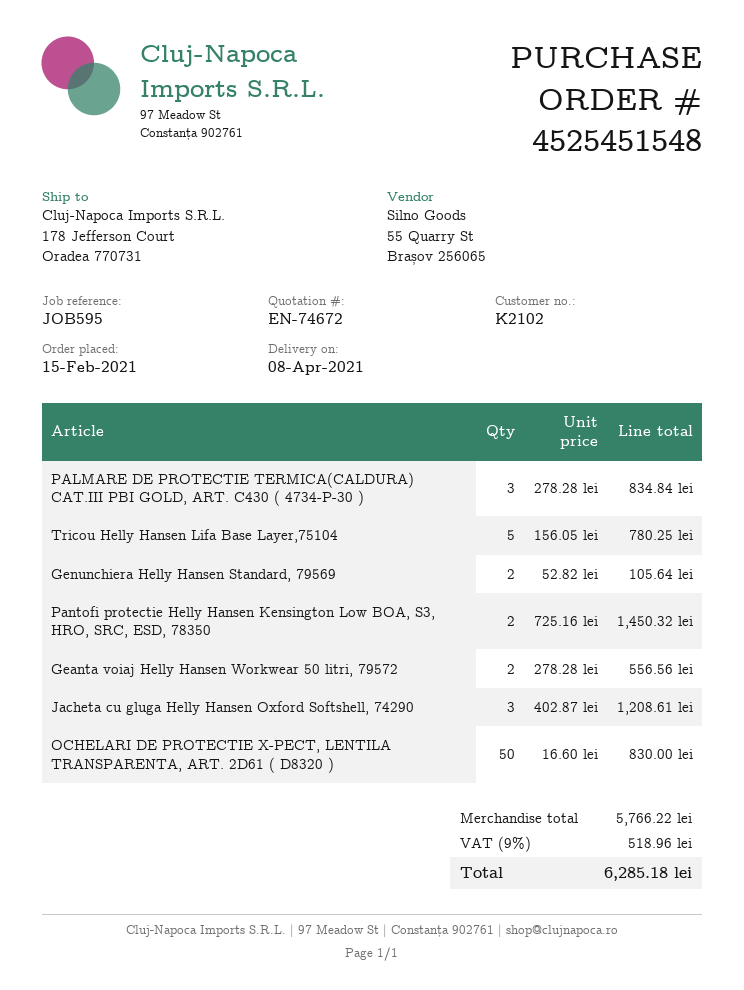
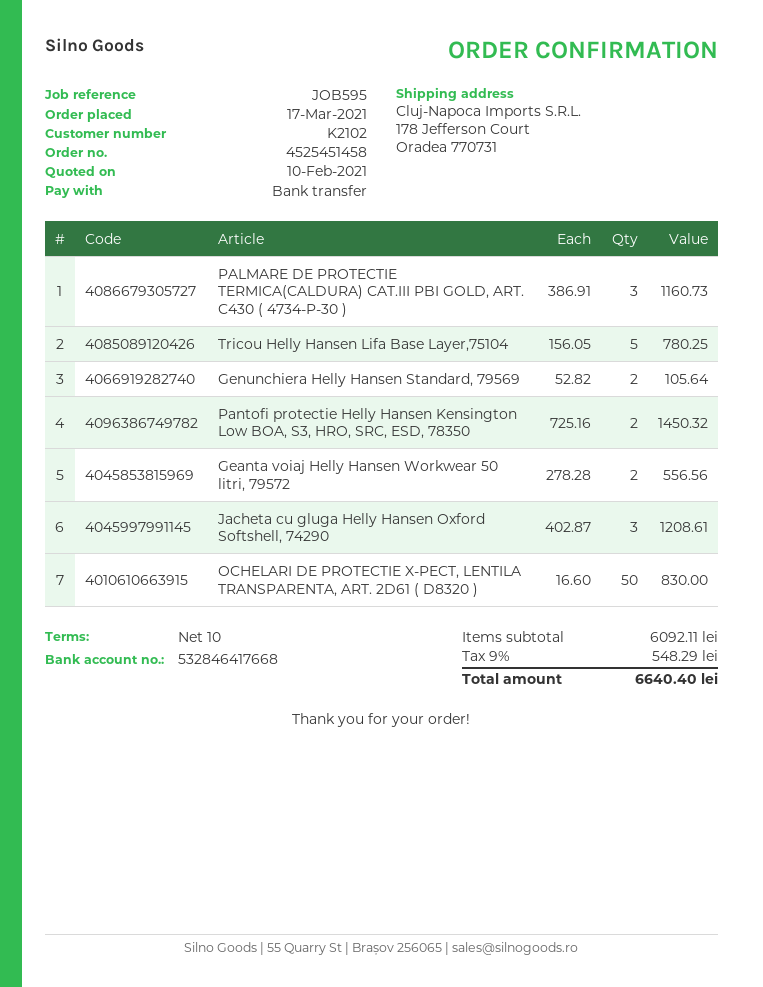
order number: 4525451548 -> 4525451458
order date: 2021-02-15 -> 2021-03-17
PALMARE DE PROTECTIE TERMICA(CALDURA) CAT.III PBI GOLD, ART. C430 ( 4734-P-30 ): 3 x 278.28 = 834.84 -> 3 x 386.91 = 1160.73
subtotal: 5766.22 -> 6092.11
tax: 9% = 518.96 -> 9% = 548.29
total: 6285.18 -> 6640.40

